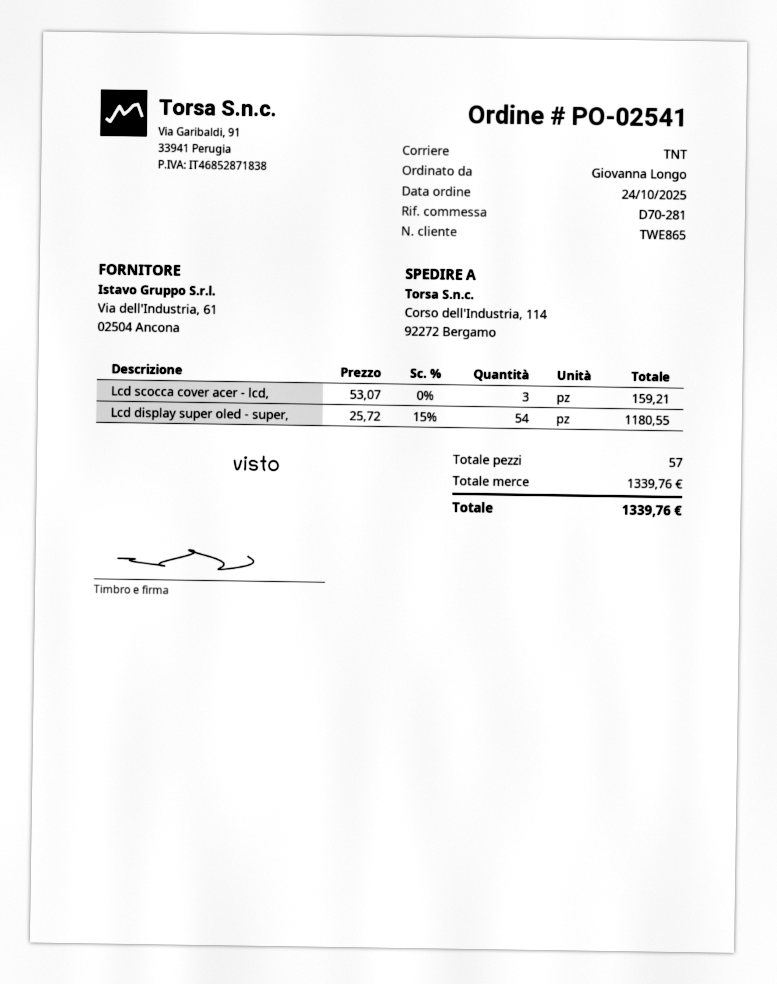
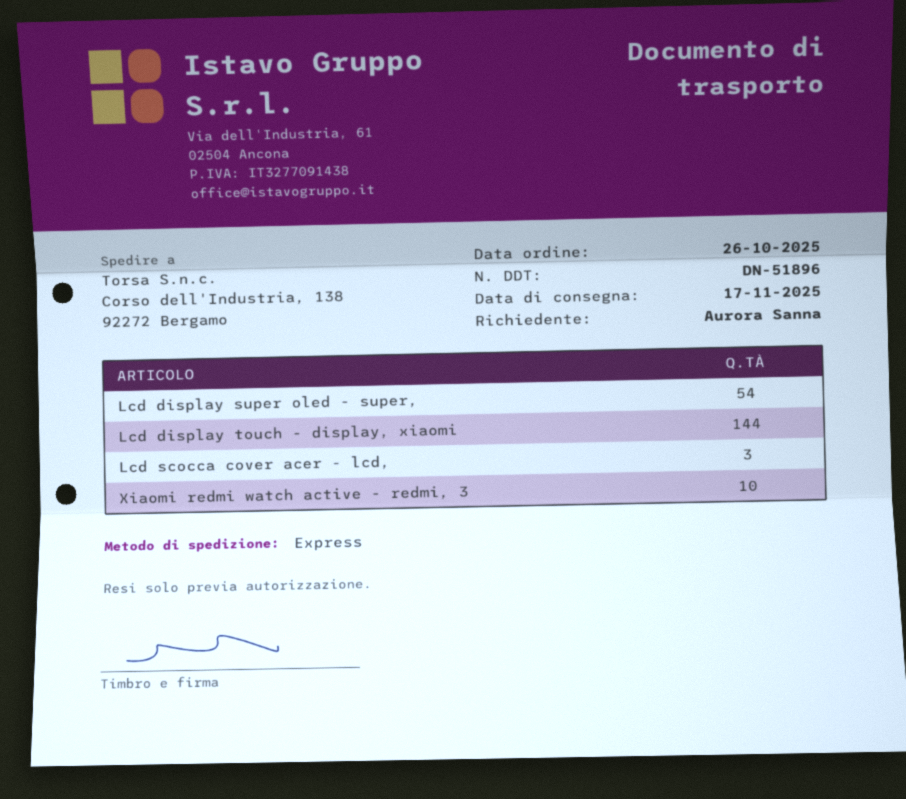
order date: 2025-10-24 -> 2025-10-26
ordered by: Giovanna Longo -> Aurora Sanna
shipping method: TNT -> express
ship to: Corso dell'Industria, 114, 92272 Bergamo -> Corso dell'Industria, 138, 92272 Bergamo
Lcd display touch - display, xiaomi: none -> 144
Xiaomi redmi watch active - redmi, 3: none -> 10

